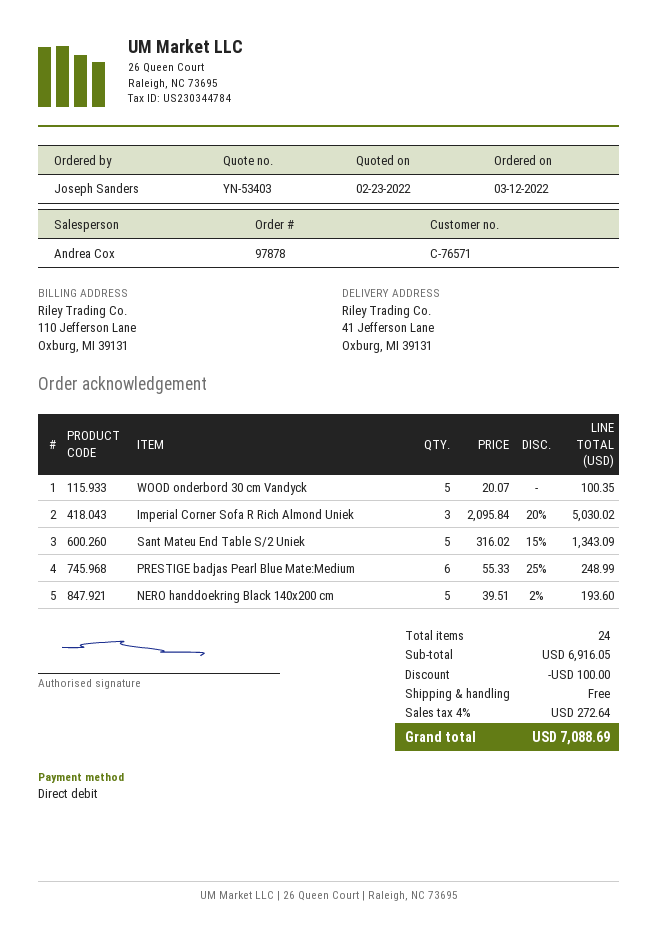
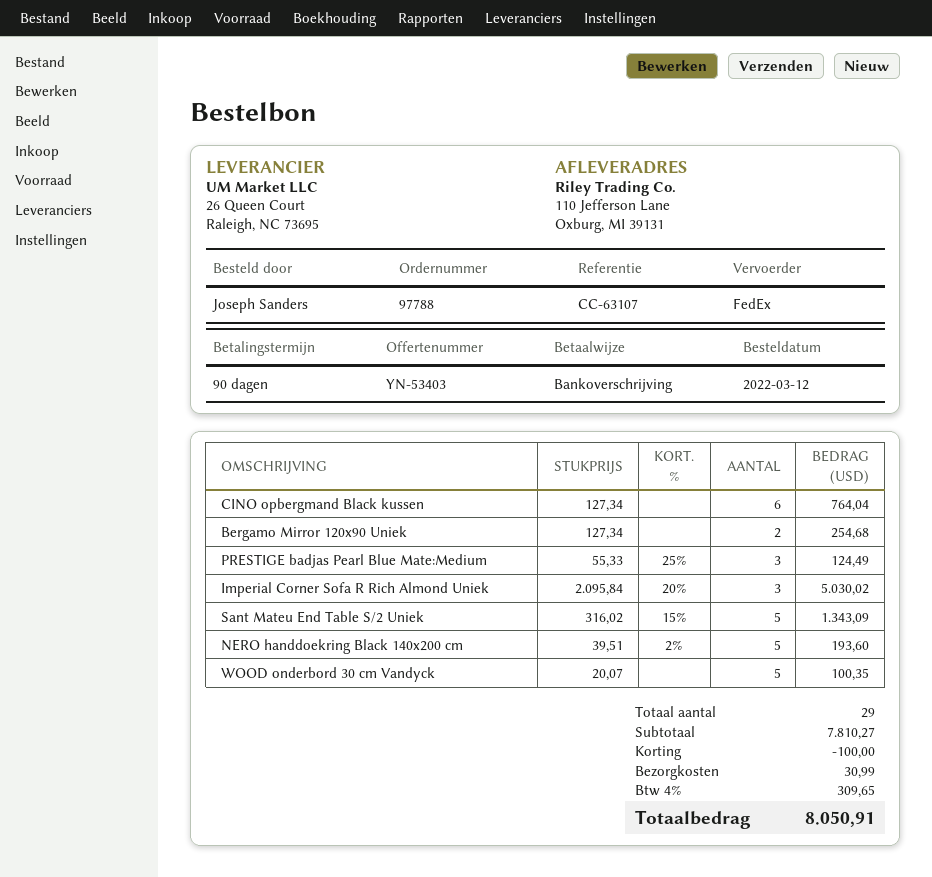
order number: 97878 -> 97788
payment method: direct debit -> bank transfer
ship to: 41 Jefferson Lane, Oxburg, MI 39131 -> 110 Jefferson Lane, Oxburg, MI 39131
PRESTIGE badjas Pearl Blue Mate:Medium: 6 x 55.33 - 25% = 248.99 -> 3 x 55.33 - 25% = 124.49
CINO opbergmand Black kussen: none -> 6 x 127.34 = 764.04
Bergamo Mirror 120x90 Uniek: none -> 2 x 127.34 = 254.68
total quantity: 24 -> 29
subtotal: 6916.05 -> 7810.27
shipping: 0.00 -> 30.99
tax: 4% = 272.64 -> 4% = 309.65
total: 7088.69 -> 8050.91

